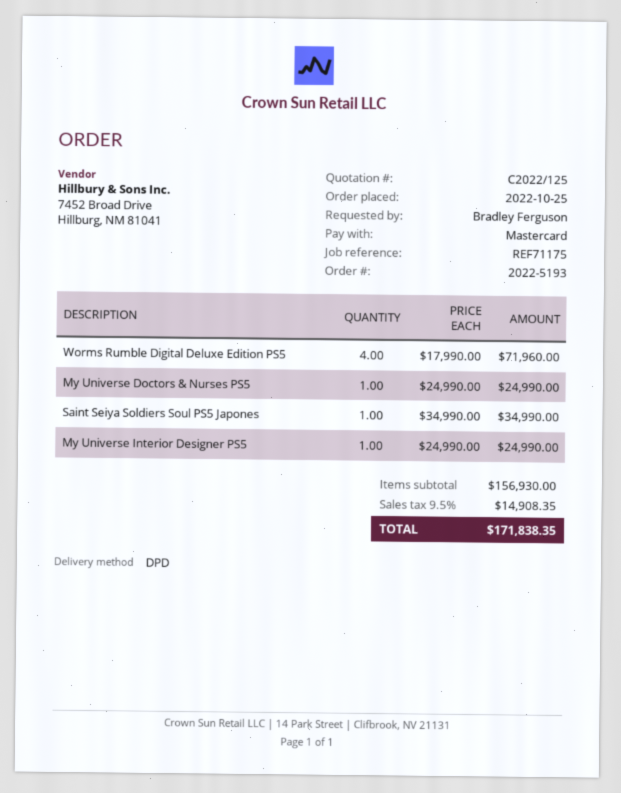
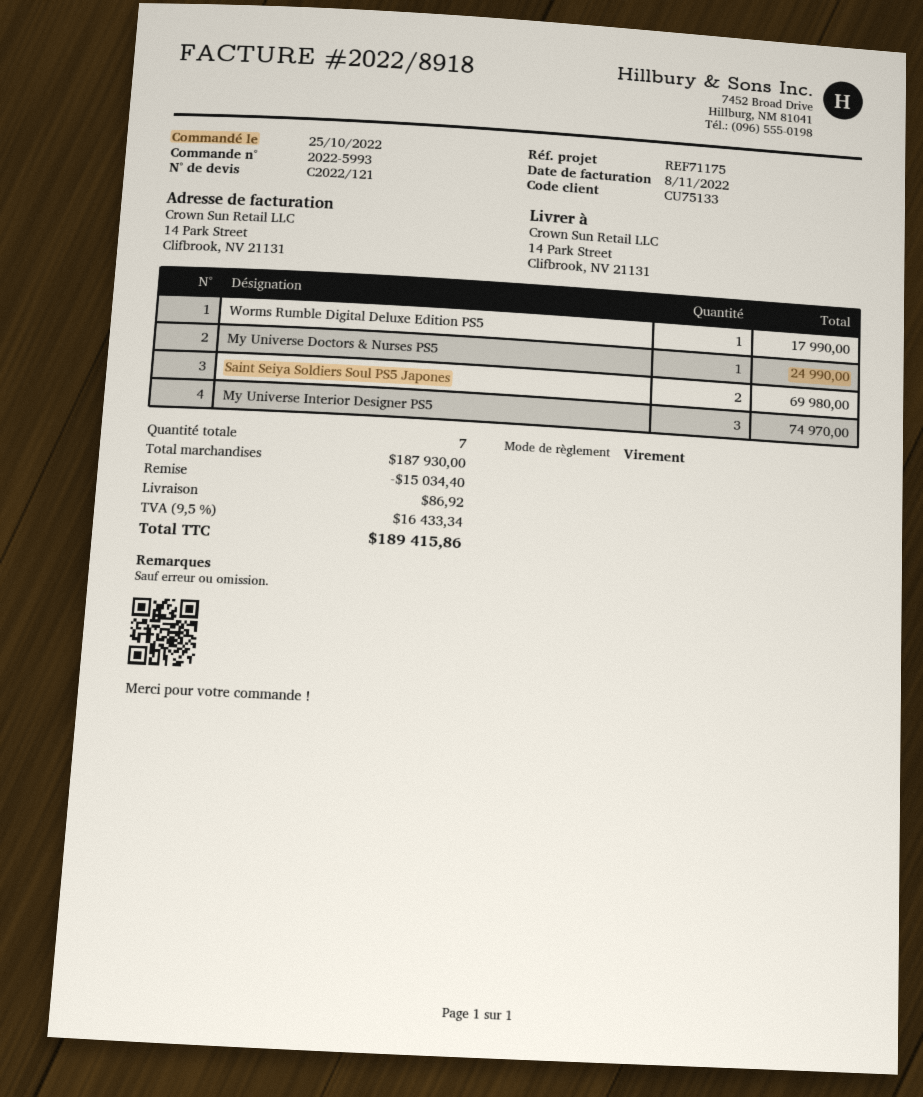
quote number: C2022/125 -> C2022/121
order number: 2022-5193 -> 2022-5993
payment method: Mastercard -> bank transfer
Worms Rumble Digital Deluxe Edition PS5: 4 for 71960.00 -> 1 for 17990.00
Saint Seiya Soldiers Soul PS5 Japones: 1 for 34990.00 -> 2 for 69980.00
My Universe Interior Designer PS5: 1 for 24990.00 -> 3 for 74970.00
subtotal: 156930.00 -> 187930.00
discount: none -> 15034.40
shipping: none -> 86.92
tax: 9.5% = 14908.35 -> 9.5% = 16433.34
total: 171838.35 -> 189415.86

